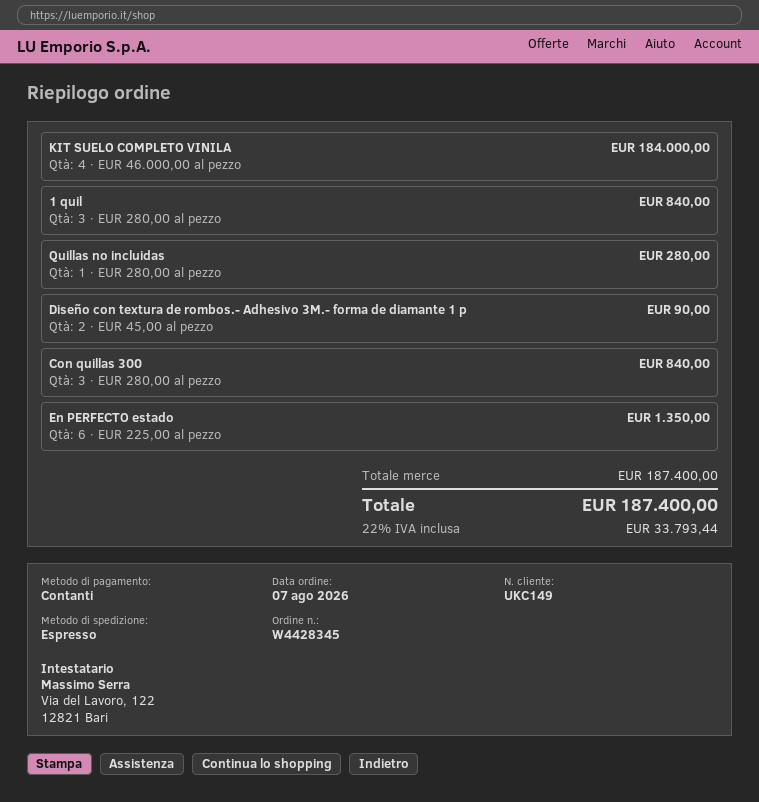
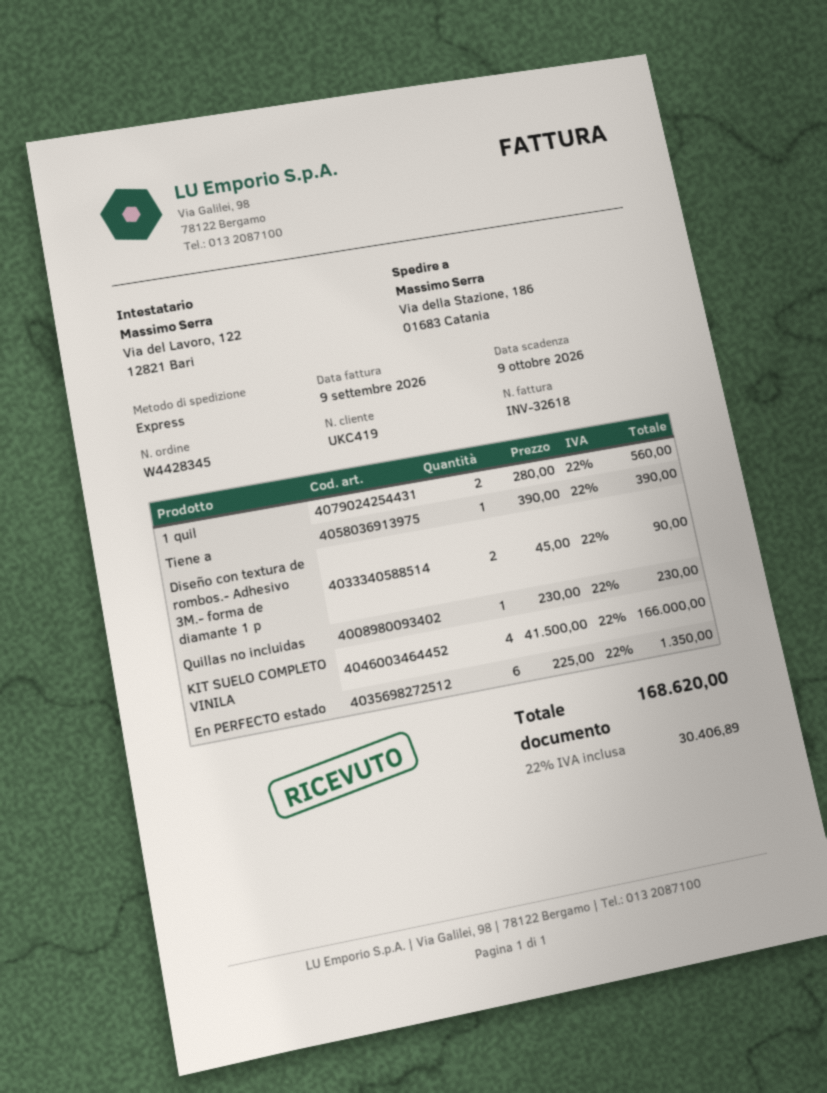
customer number: UKC149 -> UKC419
KIT SUELO COMPLETO VINILA: 4 x 46000.00 = 184000.00 -> 4 x 41500.00 = 166000.00
1 quil: 3 x 280.00 = 840.00 -> 2 x 280.00 = 560.00
Quillas no incluidas: 1 x 280.00 = 280.00 -> 1 x 230.00 = 230.00
Con quillas 300: 3 x 280.00 = 840.00 -> none
Tiene a: none -> 1 x 390.00 = 390.00
tax: 22% = 33793.44 -> 22% = 30406.89
total: 187400.00 -> 168620.00

